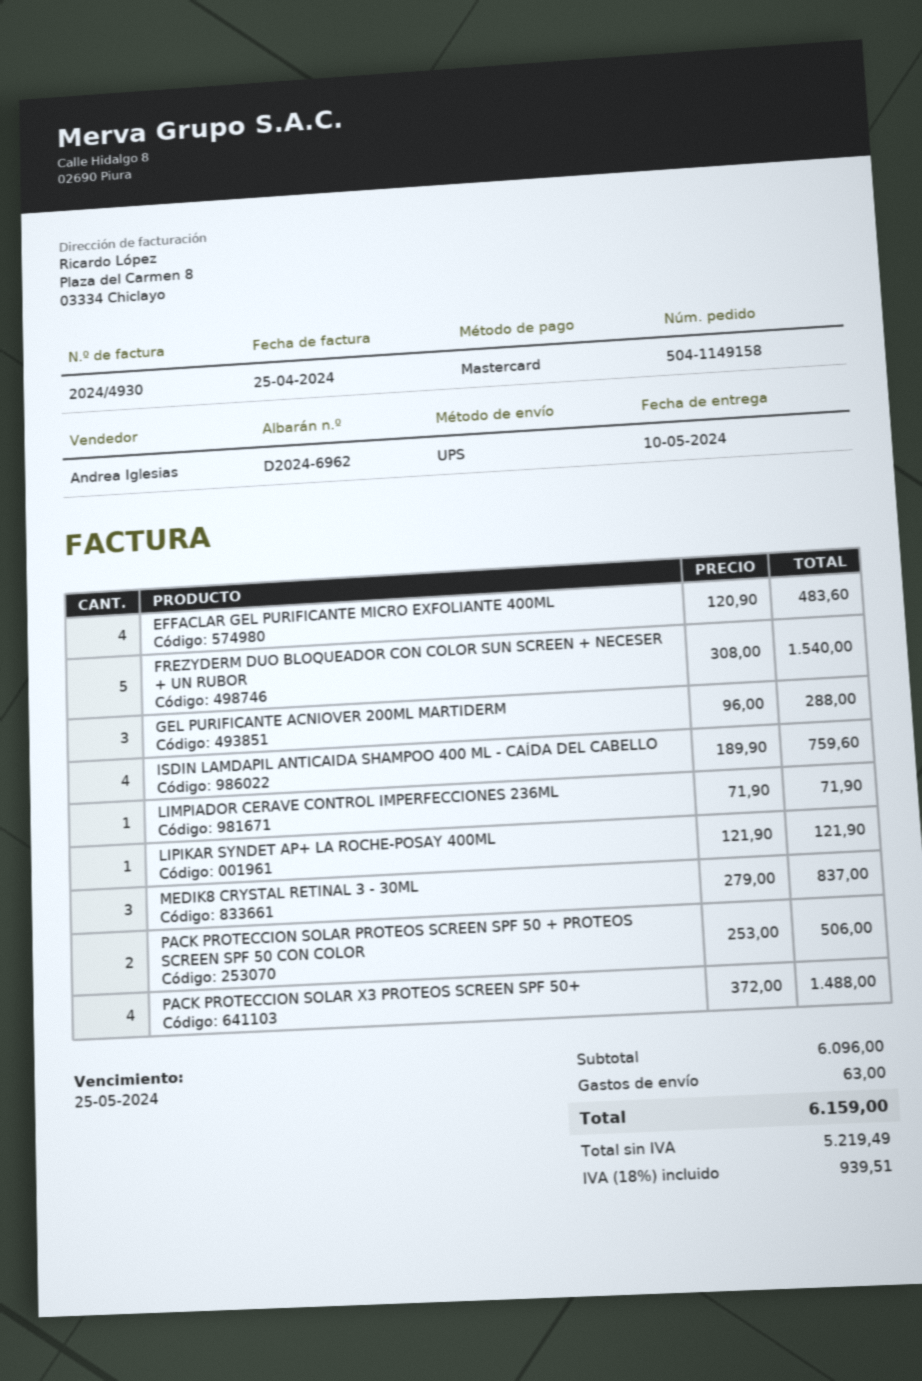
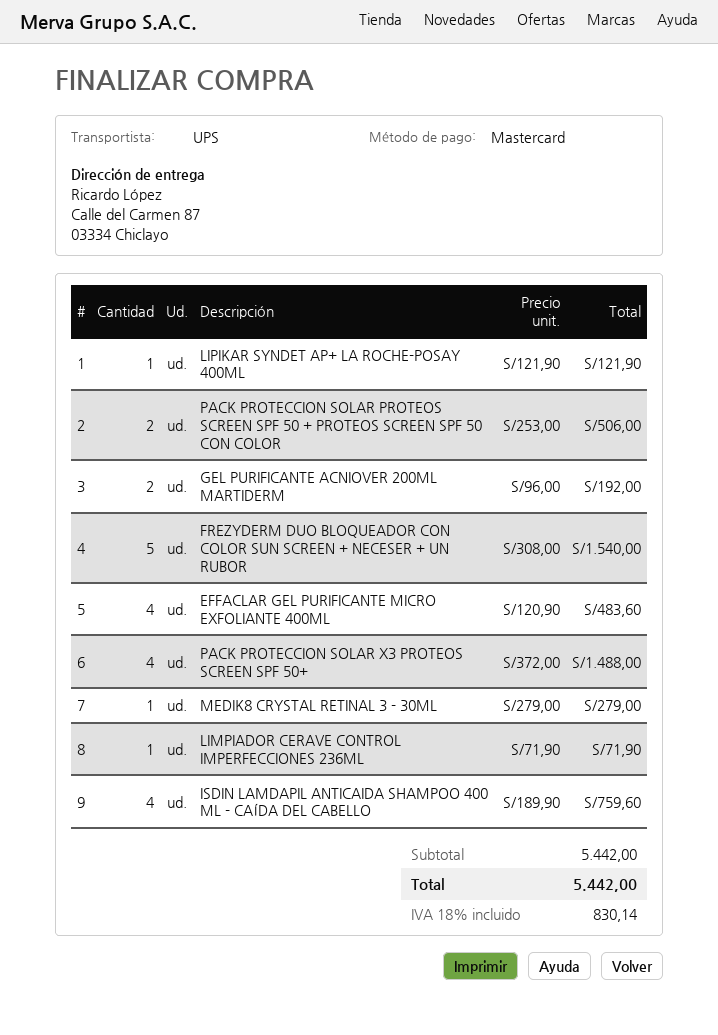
GEL PURIFICANTE ACNIOVER 200ML MARTIDERM: 3 x 96.00 = 288.00 -> 2 x 96.00 = 192.00
MEDIK8 CRYSTAL RETINAL 3 - 30ML: 3 x 279.00 = 837.00 -> 1 x 279.00 = 279.00
subtotal: 6096.00 -> 5442.00
shipping: 63.00 -> none
tax: 18% = 939.51 -> 18% = 830.14
total: 6159.00 -> 5442.00

